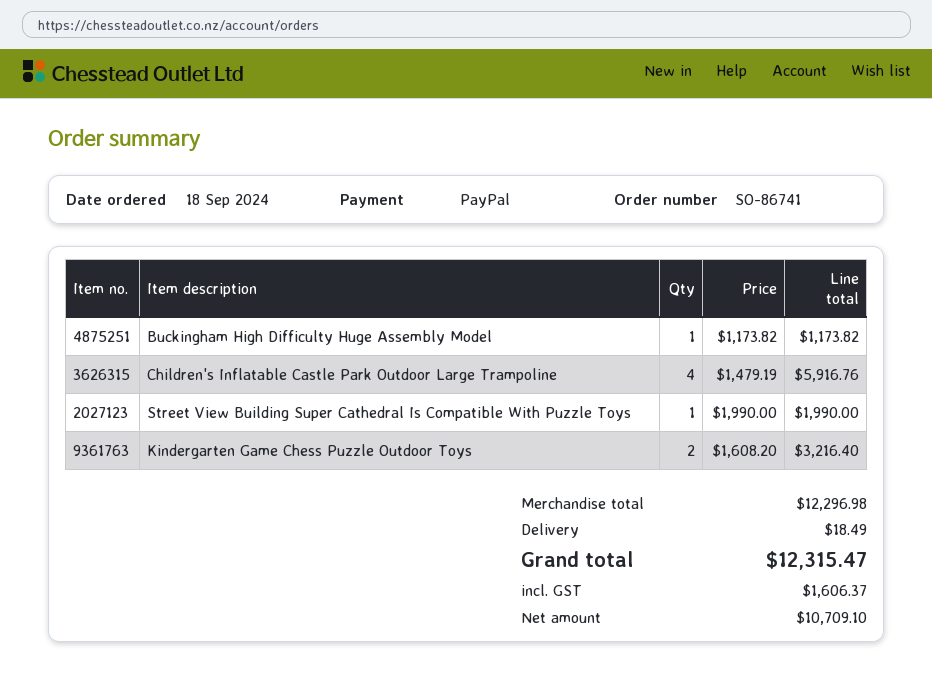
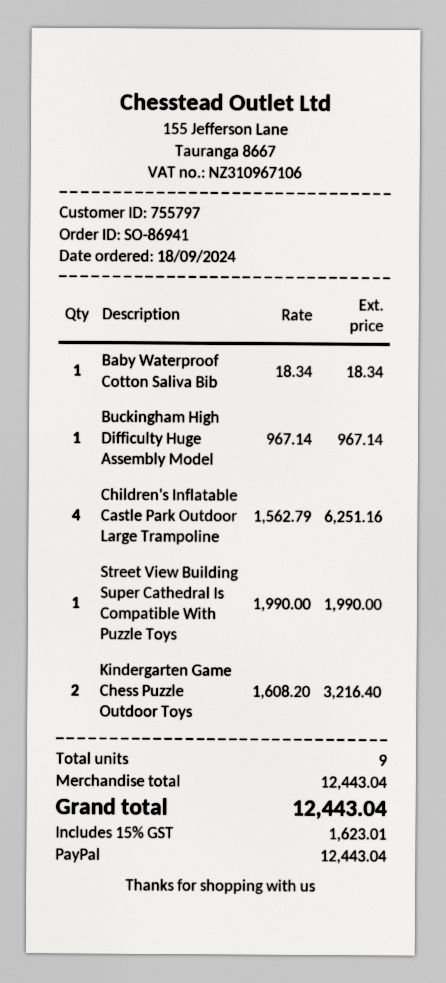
order number: SO-86741 -> SO-86941
Buckingham High Difficulty Huge Assembly Model: 1 x 1173.82 = 1173.82 -> 1 x 967.14 = 967.14
Children's Inflatable Castle Park Outdoor Large Trampoline: 4 x 1479.19 = 5916.76 -> 4 x 1562.79 = 6251.16
Baby Waterproof Cotton Saliva Bib: none -> 1 x 18.34 = 18.34
subtotal: 12296.98 -> 12443.04
shipping: 18.49 -> none
tax: 1606.37 -> 1623.01
total: 12315.47 -> 12443.04

